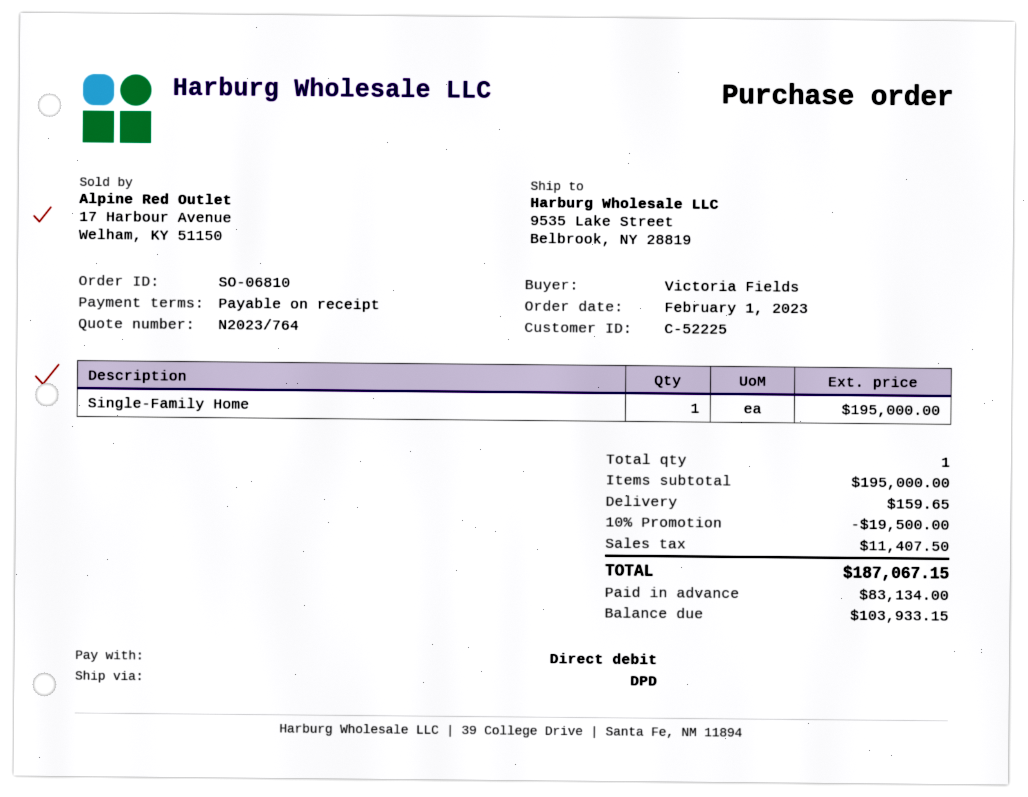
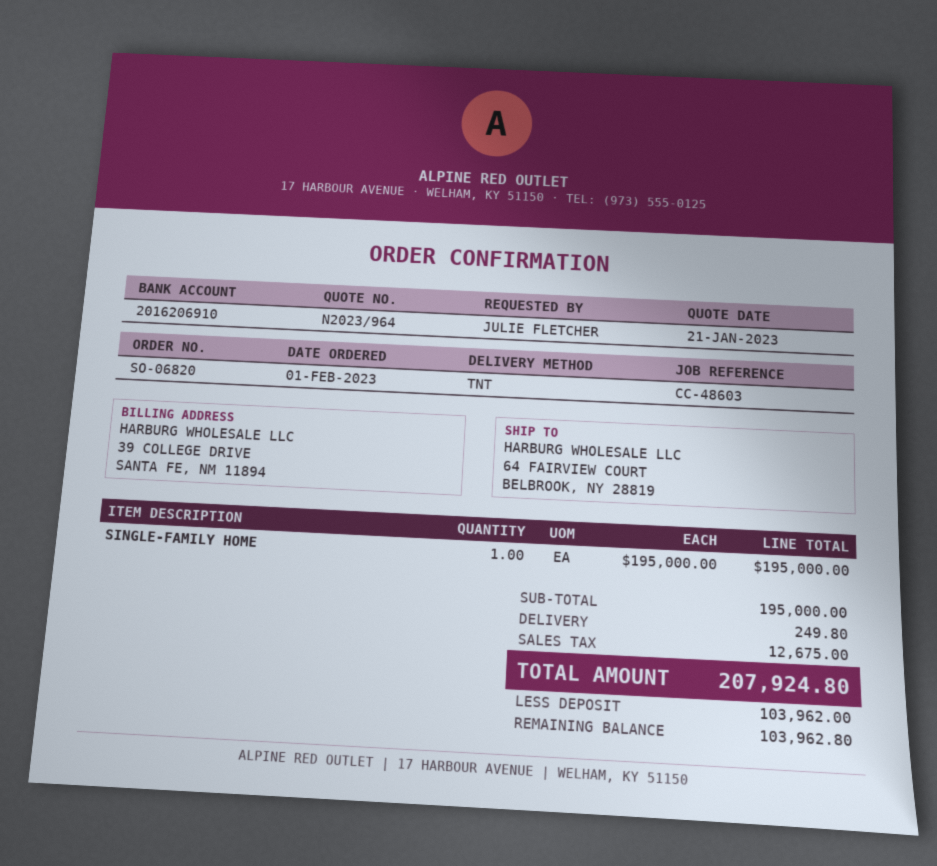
quote number: N2023/764 -> N2023/964
order number: SO-06810 -> SO-06820
ordered by: Victoria Fields -> JULIE FLETCHER
shipping method: DPD -> TNT
ship to: 9535 Lake Street, Belbrook, NY 28819 -> 64 FAIRVIEW COURT, BELBROOK, NY 28819
discount: 10% = 19500.00 -> none
shipping: 159.65 -> 249.80
tax: 11407.50 -> 12675.00
total: 187067.15 -> 207924.80
deposit: 83134.00 -> 103962.00
balance: 103933.15 -> 103962.80

